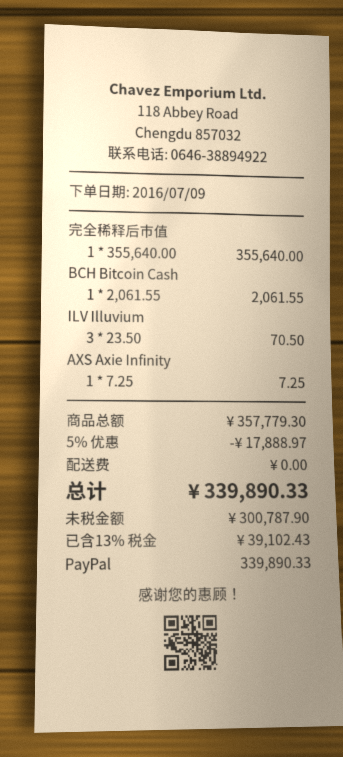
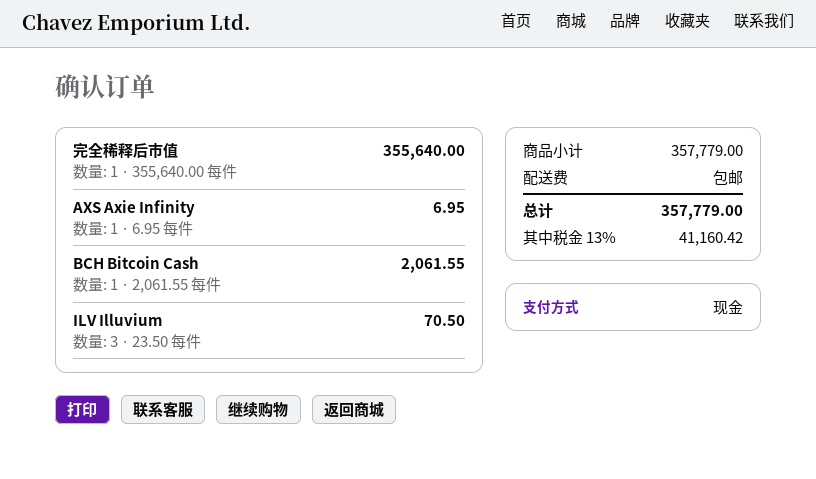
payment method: PayPal -> cash
AXS Axie Infinity: 1 x 7.25 = 7.25 -> 1 x 6.95 = 6.95
subtotal: 357779.30 -> 357779.00
discount: 5% = 17888.97 -> none
tax: 13% = 39102.43 -> 13% = 41160.42
total: 339890.33 -> 357779.00

